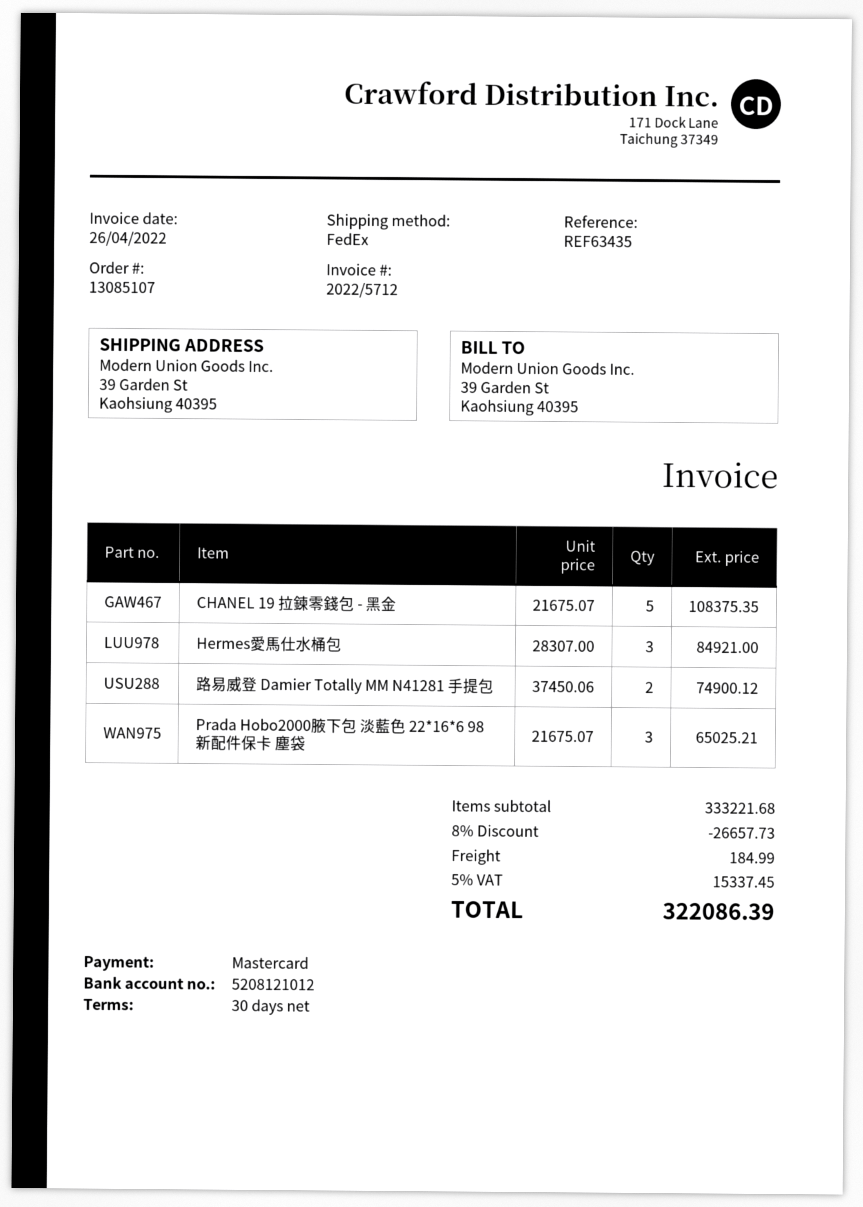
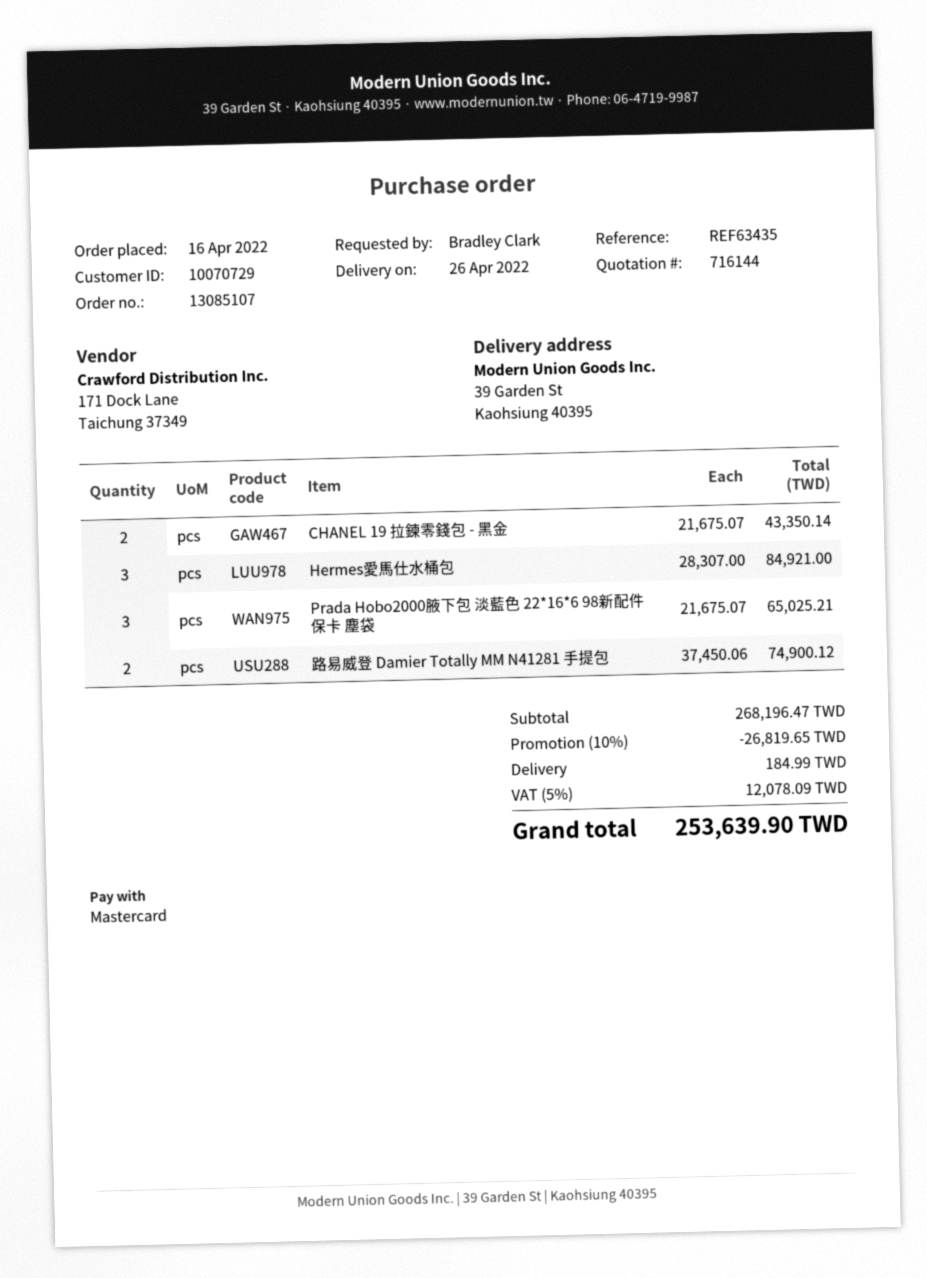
CHANEL 19 拉鍊零錢包 - 黑金: 5 x 21675.07 = 108375.35 -> 2 x 21675.07 = 43350.14
subtotal: 333221.68 -> 268196.47
discount: 8% = 26657.73 -> 10% = 26819.65
tax: 5% = 15337.45 -> 5% = 12078.09
total: 322086.39 -> 253639.90

